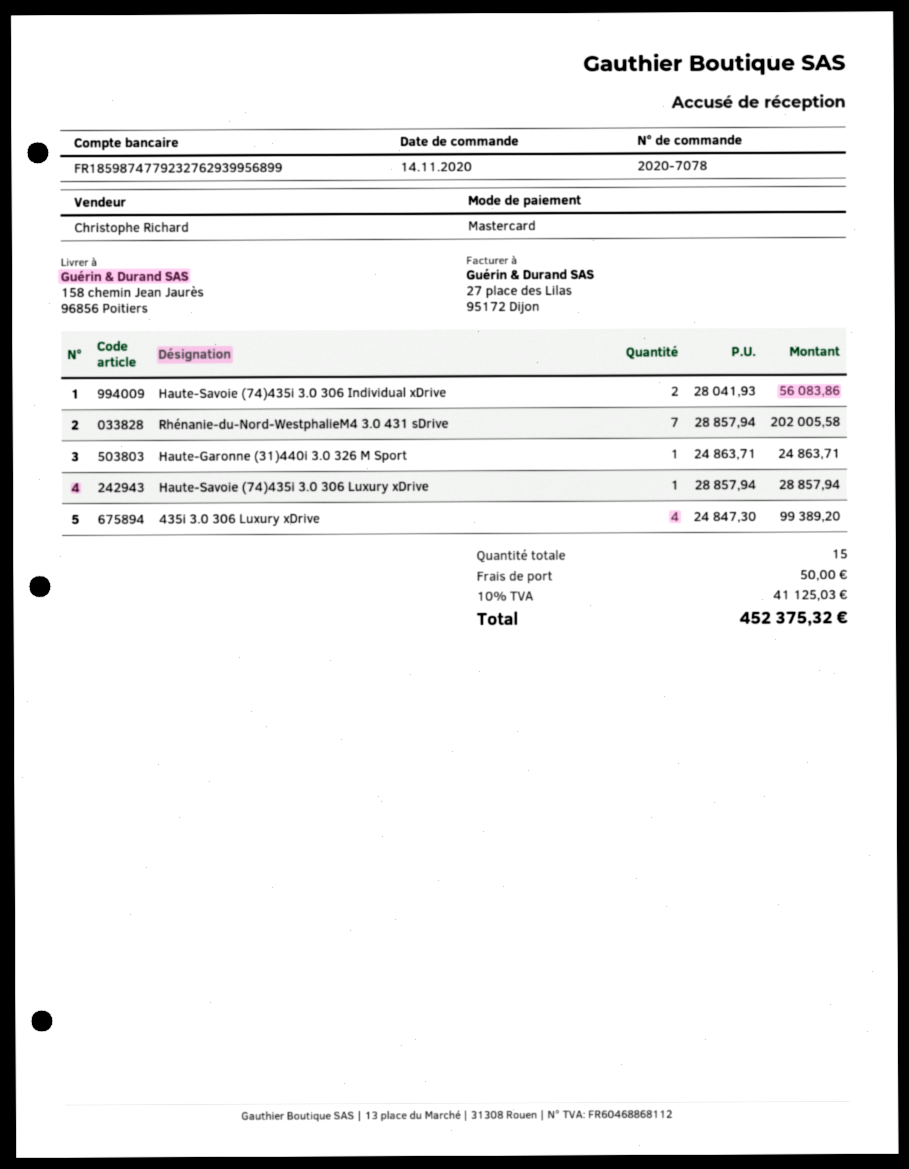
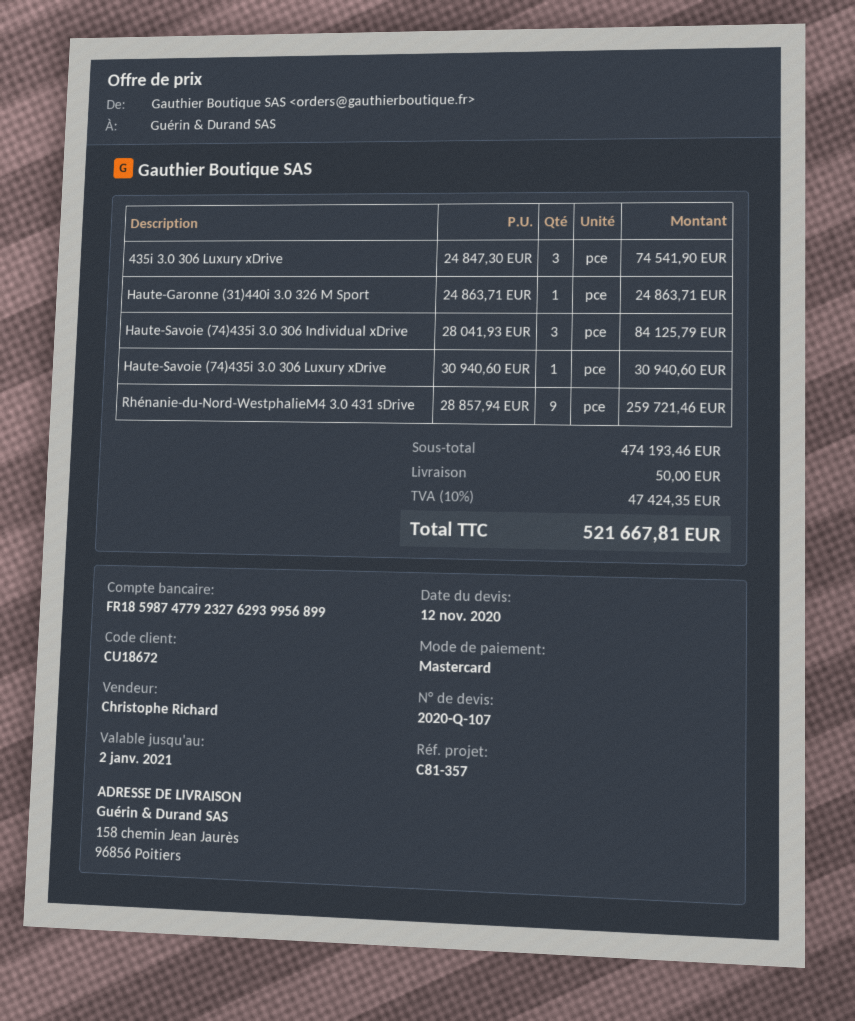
Haute-Savoie (74)435i 3.0 306 Individual xDrive: 2 x 28041.93 = 56083.86 -> 3 x 28041.93 = 84125.79
Rhénanie-du-Nord-WestphalieM4 3.0 431 sDrive: 7 x 28857.94 = 202005.58 -> 9 x 28857.94 = 259721.46
Haute-Savoie (74)435i 3.0 306 Luxury xDrive: 1 x 28857.94 = 28857.94 -> 1 x 30940.60 = 30940.60
435i 3.0 306 Luxury xDrive: 4 x 24847.30 = 99389.20 -> 3 x 24847.30 = 74541.90
tax: 10% = 41125.03 -> 10% = 47424.35
total: 452375.32 -> 521667.81

